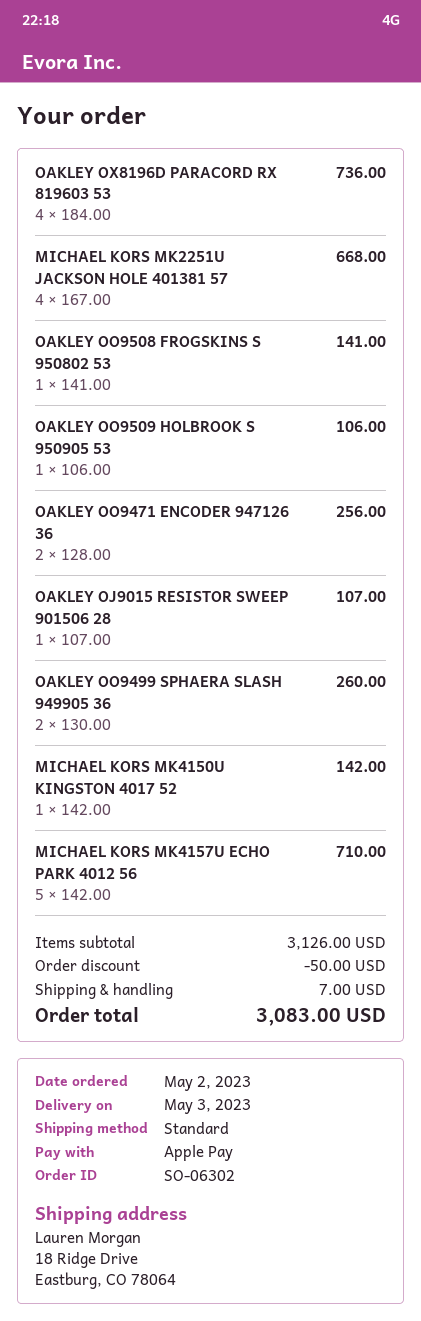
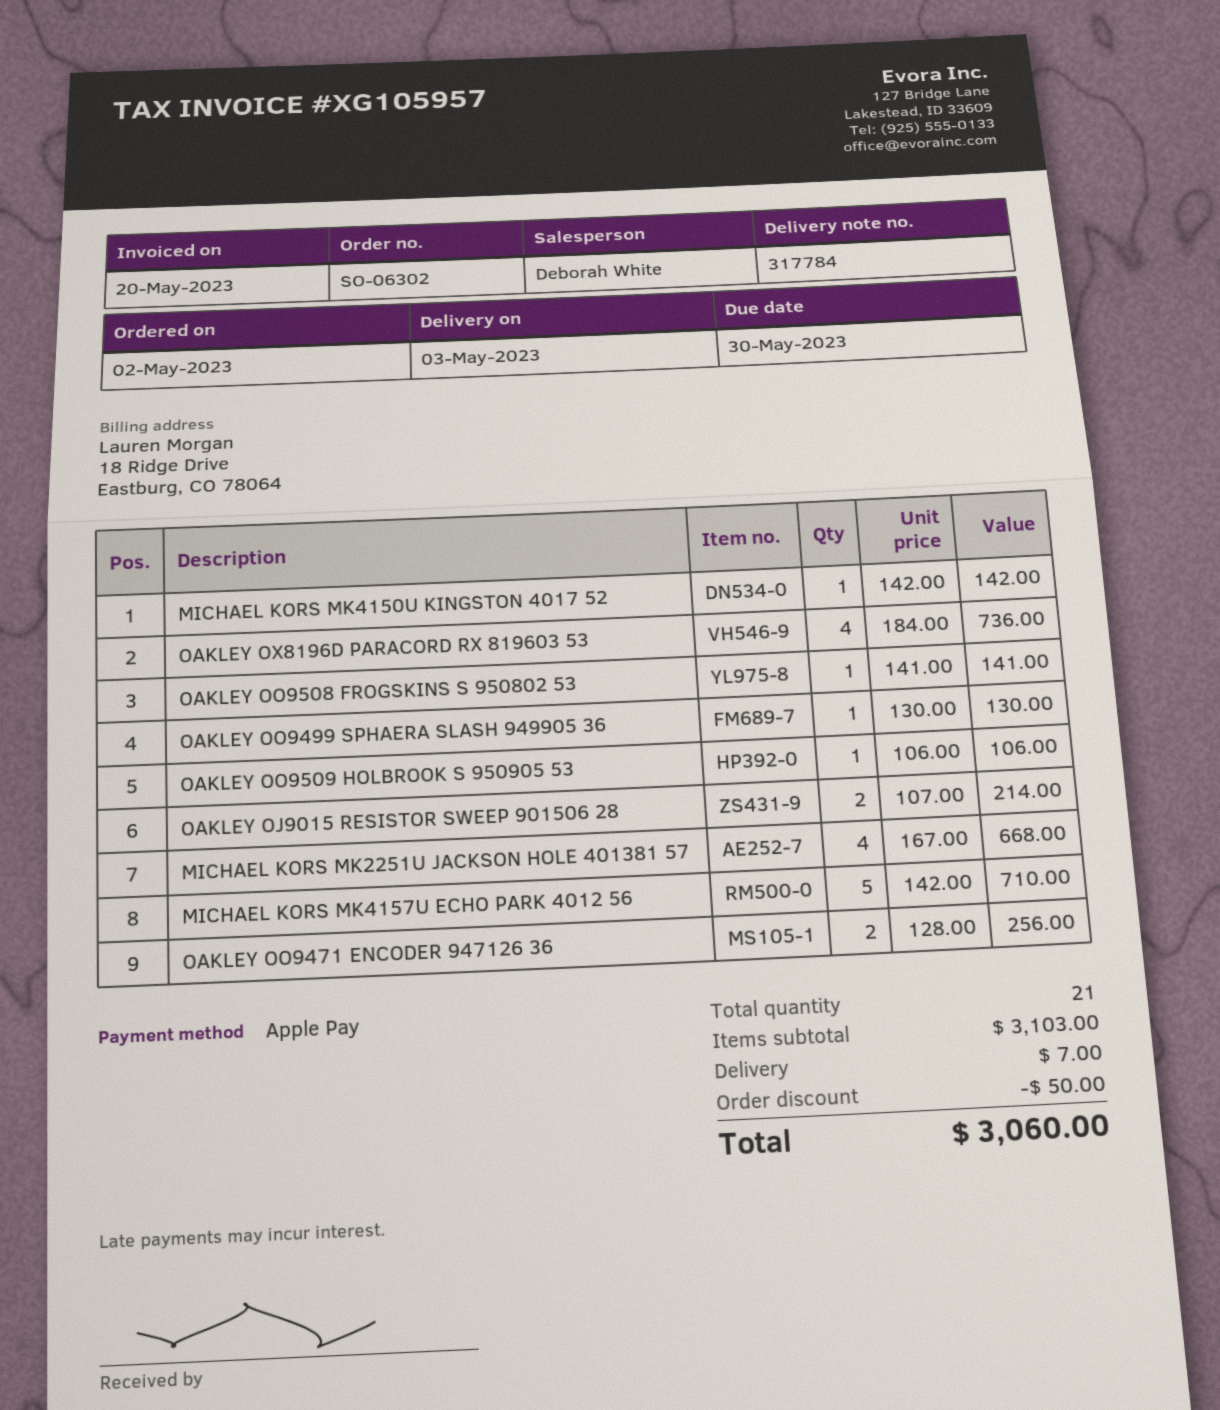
OAKLEY OJ9015 RESISTOR SWEEP 901506 28: 1 x 107.00 = 107.00 -> 2 x 107.00 = 214.00
OAKLEY OO9499 SPHAERA SLASH 949905 36: 2 x 130.00 = 260.00 -> 1 x 130.00 = 130.00
subtotal: 3126.00 -> 3103.00
total: 3083.00 -> 3060.00

